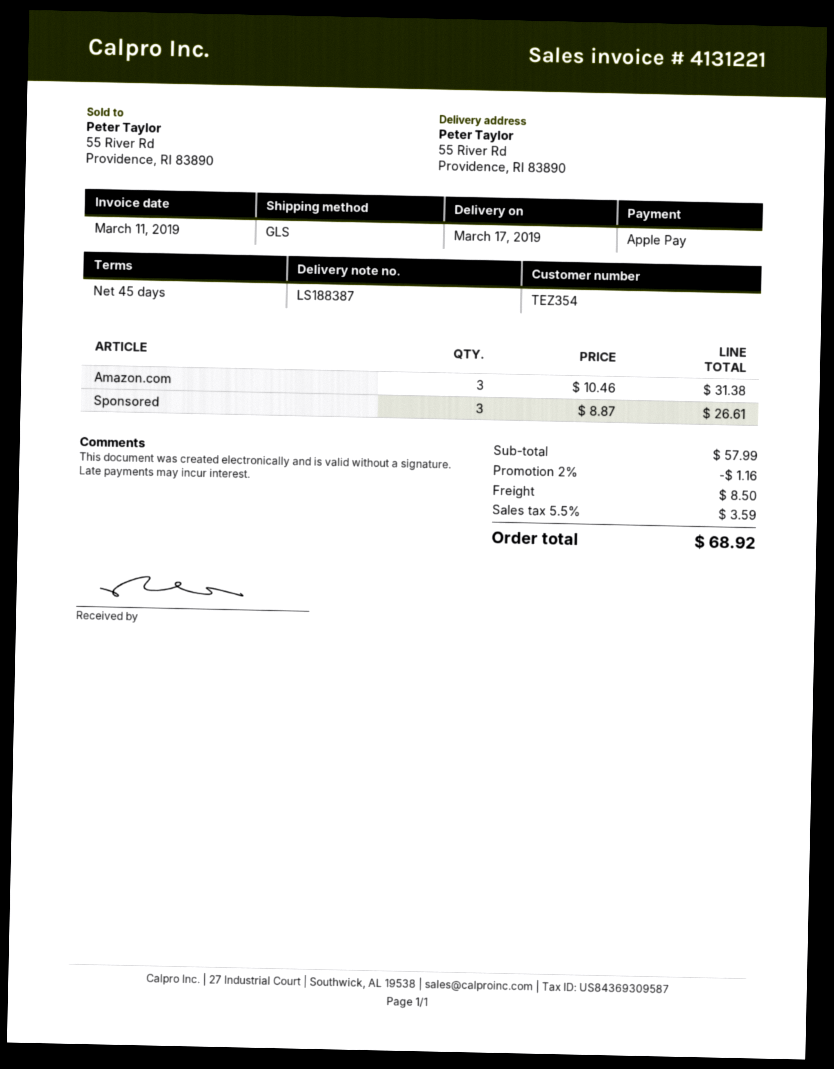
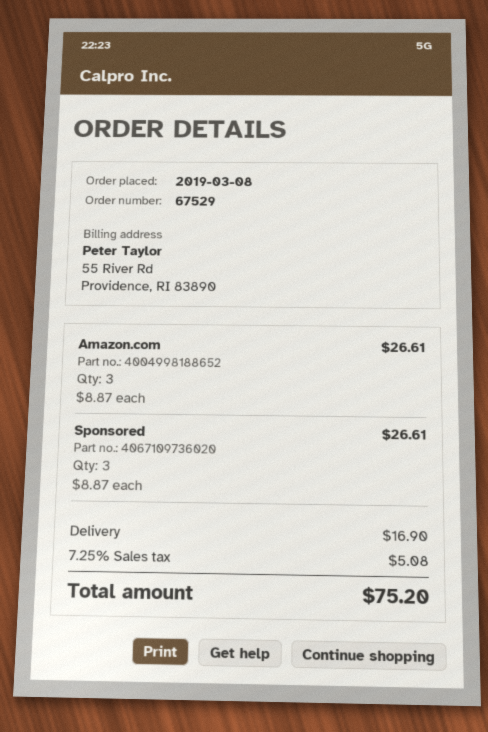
Amazon.com: 3 x 10.46 = 31.38 -> 3 x 8.87 = 26.61
discount: 2% = 1.16 -> none
shipping: 8.50 -> 16.90
tax: 5.5% = 3.59 -> 7.25% = 5.08
total: 68.92 -> 75.20

